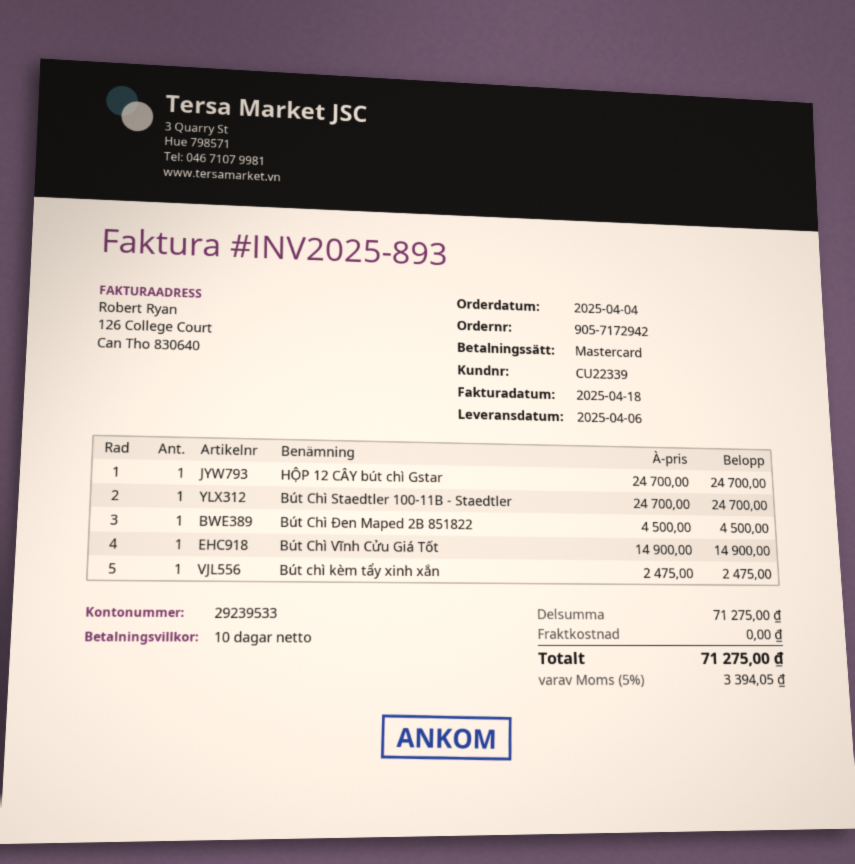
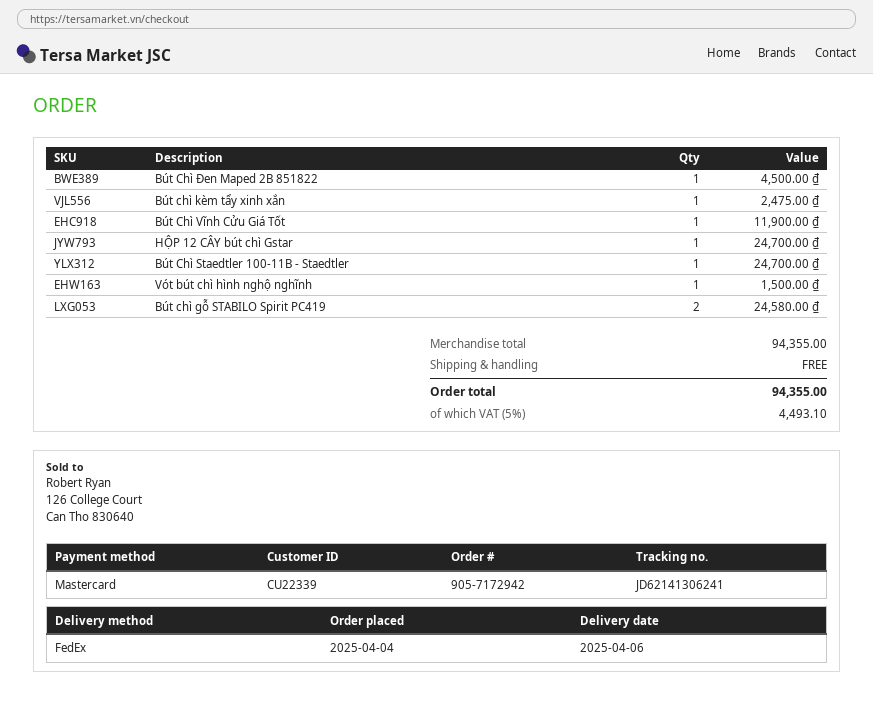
Bút Chì Vĩnh Cửu Giá Tốt: 1 for 14900.00 -> 1 for 11900.00
Vót bút chì hình nghộ nghĩnh: none -> 1 for 1500.00
Bút chì gỗ STABILO Spirit PC419: none -> 2 for 24580.00
subtotal: 71275.00 -> 94355.00
tax: 5% = 3394.05 -> 5% = 4493.10
total: 71275.00 -> 94355.00

